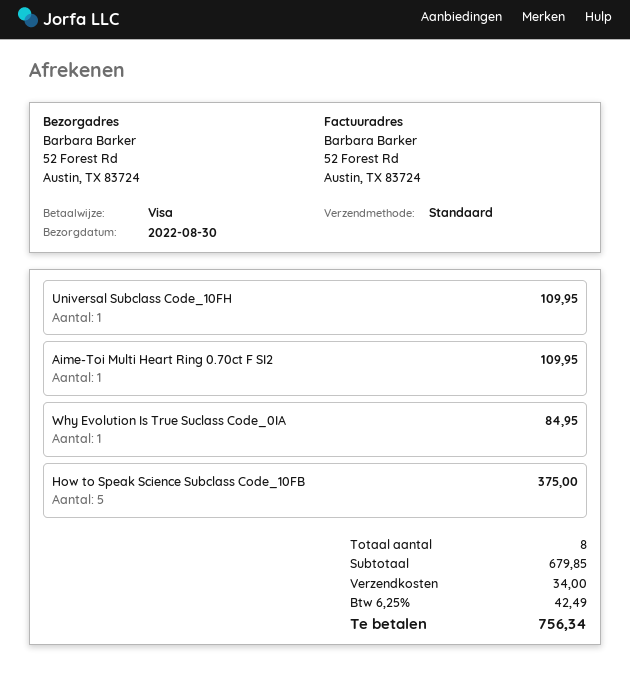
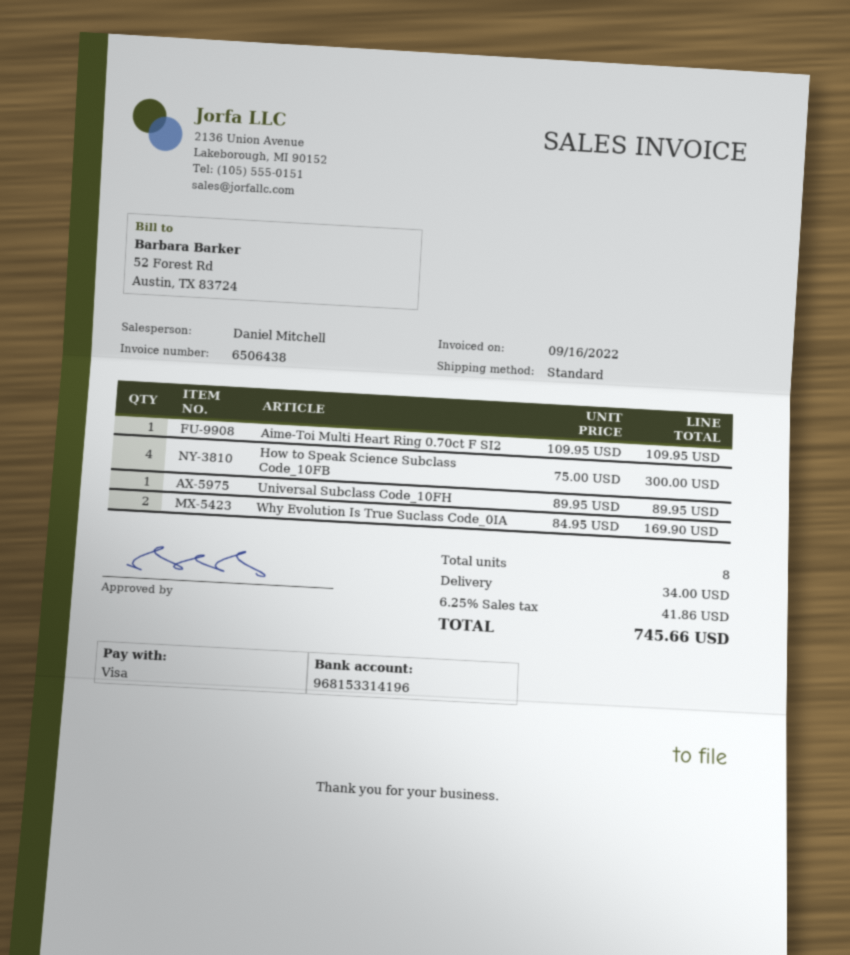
Universal Subclass Code_10FH: 1 for 109.95 -> 1 for 89.95
Why Evolution Is True Suclass Code_0IA: 1 for 84.95 -> 2 for 169.90
How to Speak Science Subclass Code_10FB: 5 for 375.00 -> 4 for 300.00
tax: 6.25% = 42.49 -> 6.25% = 41.86
total: 756.34 -> 745.66

